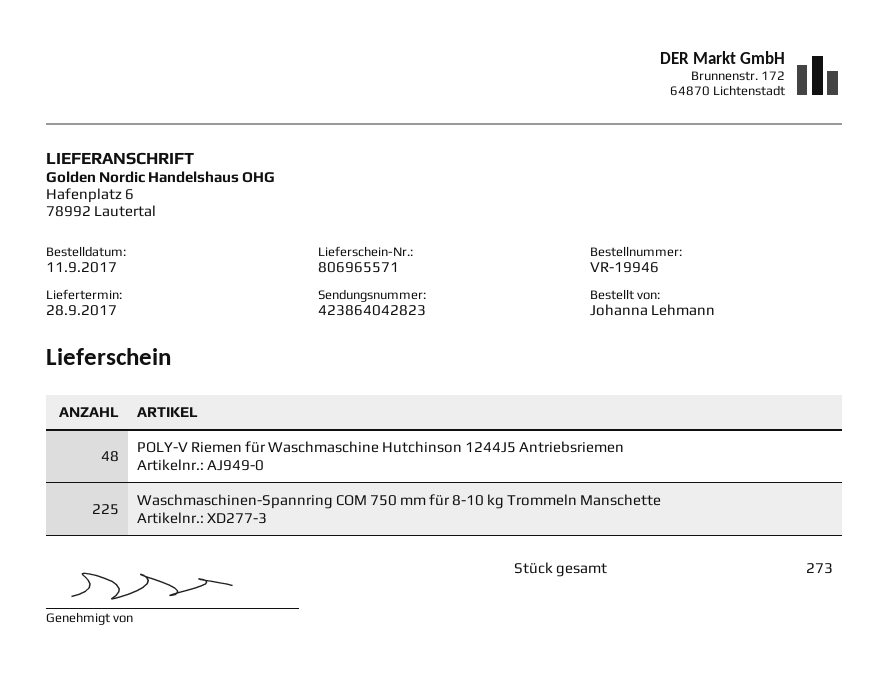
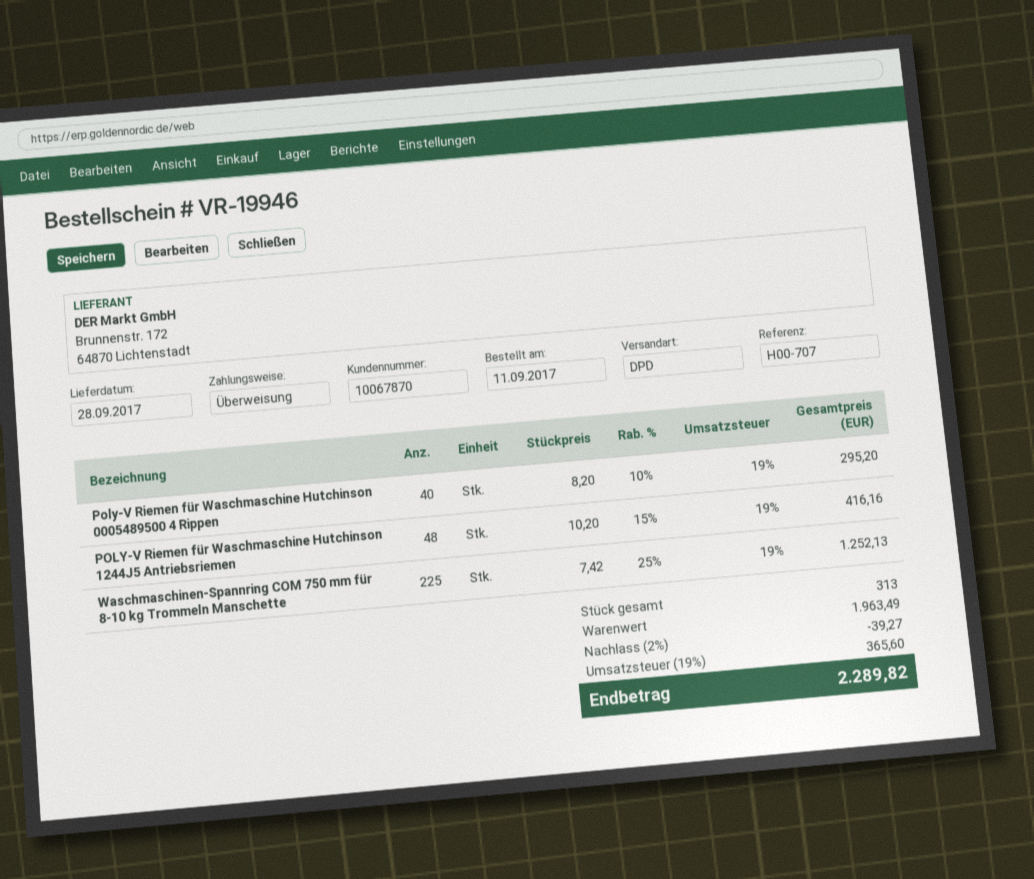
Poly-V Riemen für Waschmaschine Hutchinson 0005489500 4 Rippen: none -> 40
total quantity: 273 -> 313

